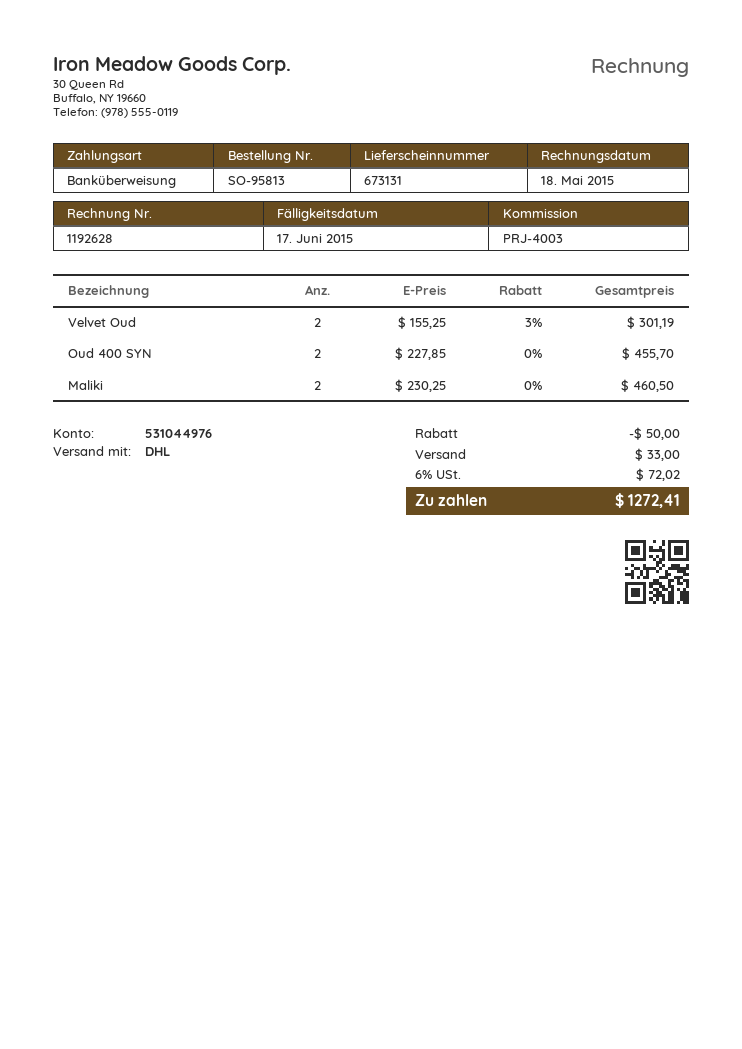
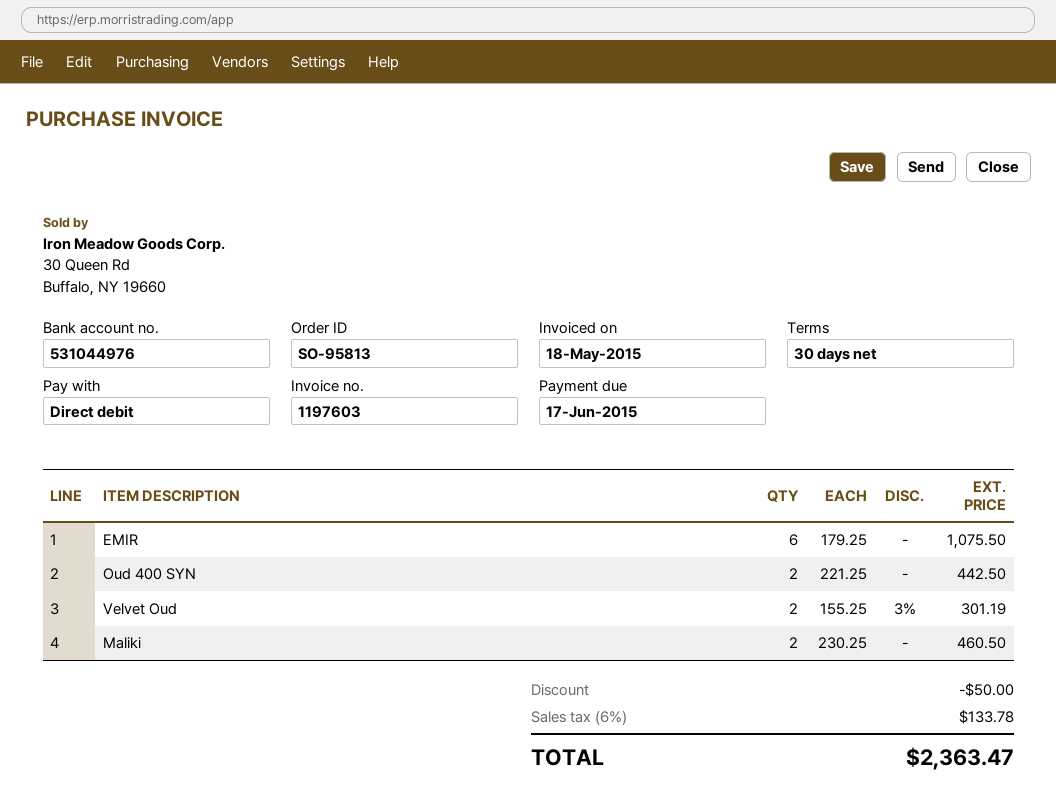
invoice number: 1192628 -> 1197603
payment method: bank transfer -> direct debit
Oud 400 SYN: 2 x 227.85 = 455.70 -> 2 x 221.25 = 442.50
EMIR: none -> 6 x 179.25 = 1075.50
shipping: 33.00 -> none
tax: 6% = 72.02 -> 6% = 133.78
total: 1272.41 -> 2363.47

